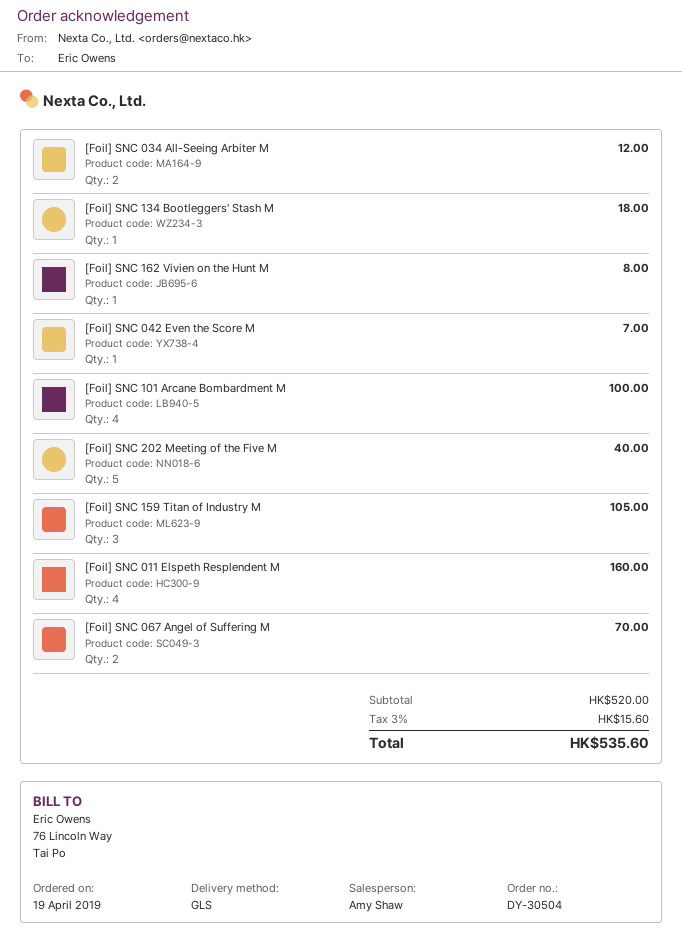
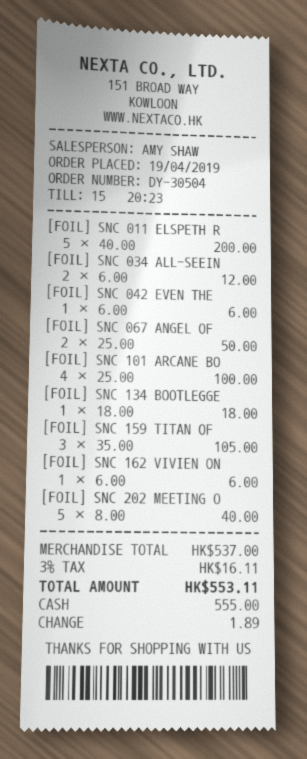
[Foil] SNC 162 Vivien on the Hunt M: 1 for 8.00 -> 1 for 6.00
[Foil] SNC 042 Even the Score M: 1 for 7.00 -> 1 for 6.00
[Foil] SNC 011 Elspeth Resplendent M: 4 for 160.00 -> 5 for 200.00
[Foil] SNC 067 Angel of Suffering M: 2 for 70.00 -> 2 for 50.00
subtotal: 520.00 -> 537.00
tax: 3% = 15.60 -> 3% = 16.11
total: 535.60 -> 553.11

